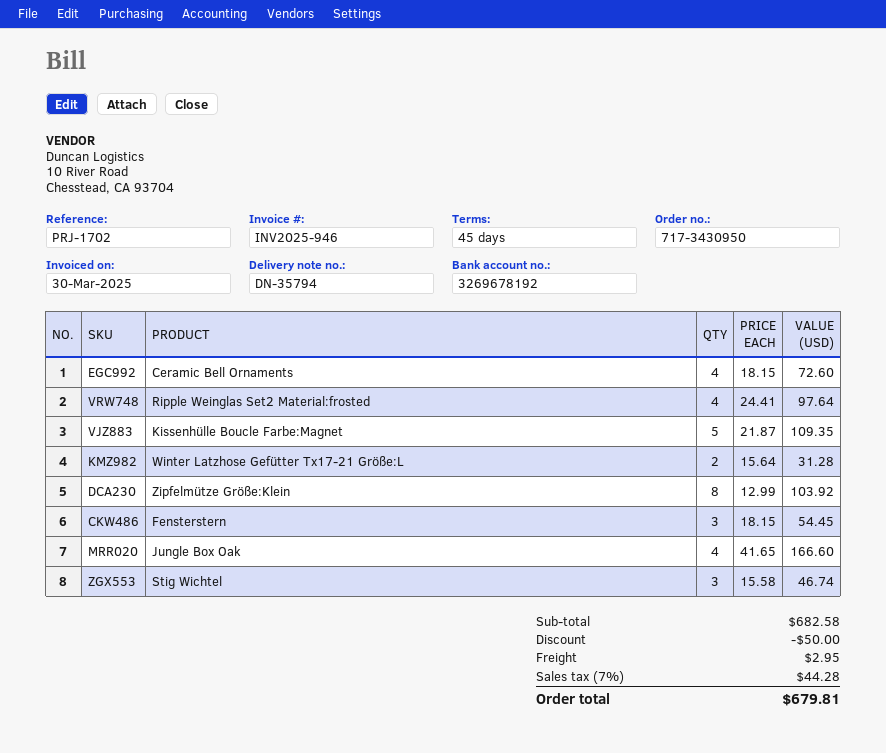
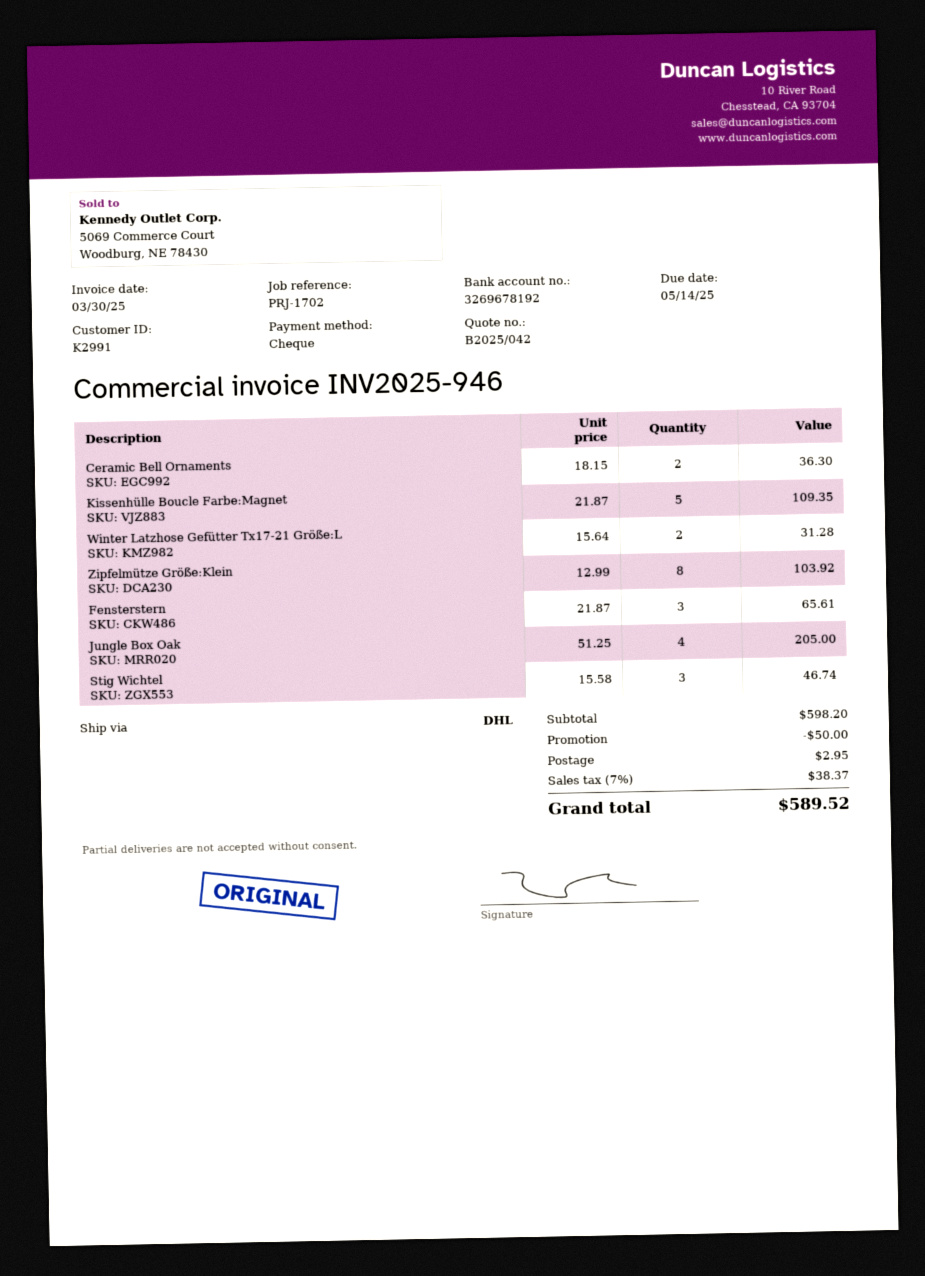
Ceramic Bell Ornaments: 4 x 18.15 = 72.60 -> 2 x 18.15 = 36.30
Ripple Weinglas Set2 Material:frosted: 4 x 24.41 = 97.64 -> none
Fensterstern: 3 x 18.15 = 54.45 -> 3 x 21.87 = 65.61
Jungle Box Oak: 4 x 41.65 = 166.60 -> 4 x 51.25 = 205.00
subtotal: 682.58 -> 598.20
tax: 7% = 44.28 -> 7% = 38.37
total: 679.81 -> 589.52

